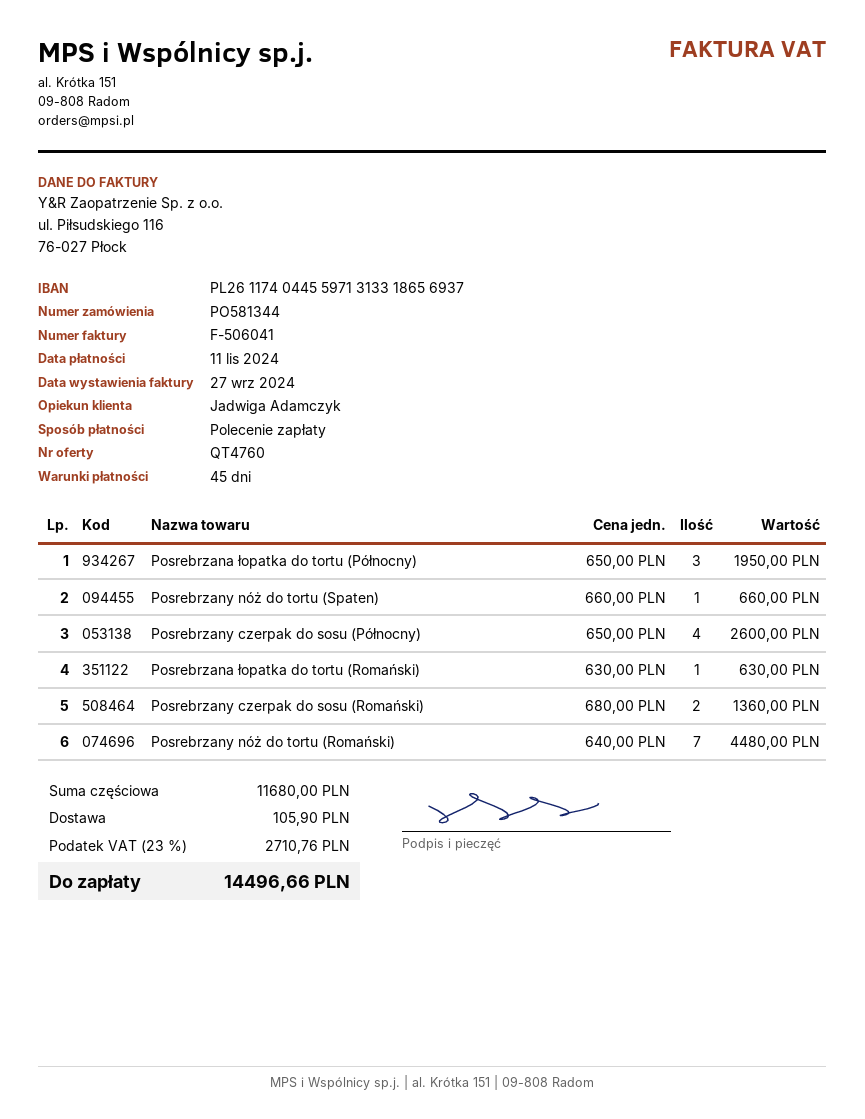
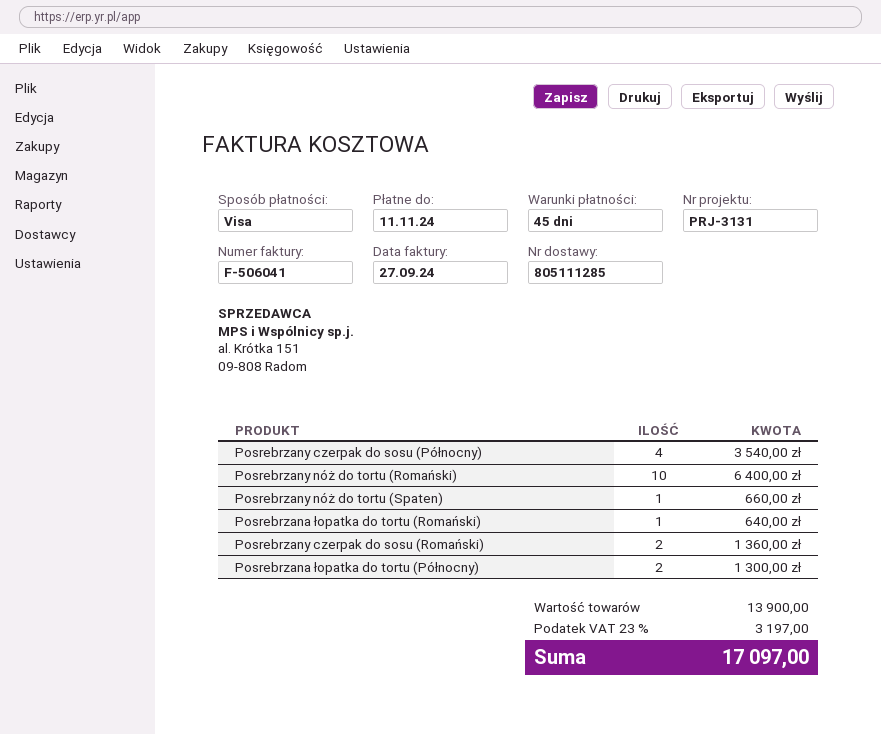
payment method: direct debit -> Visa
Posrebrzana łopatka do tortu (Północny): 3 for 1950.00 -> 2 for 1300.00
Posrebrzany czerpak do sosu (Północny): 4 for 2600.00 -> 4 for 3540.00
Posrebrzana łopatka do tortu (Romański): 1 for 630.00 -> 1 for 640.00
Posrebrzany nóż do tortu (Romański): 7 for 4480.00 -> 10 for 6400.00
subtotal: 11680.00 -> 13900.00
shipping: 105.90 -> none
tax: 23% = 2710.76 -> 23% = 3197.00
total: 14496.66 -> 17097.00

